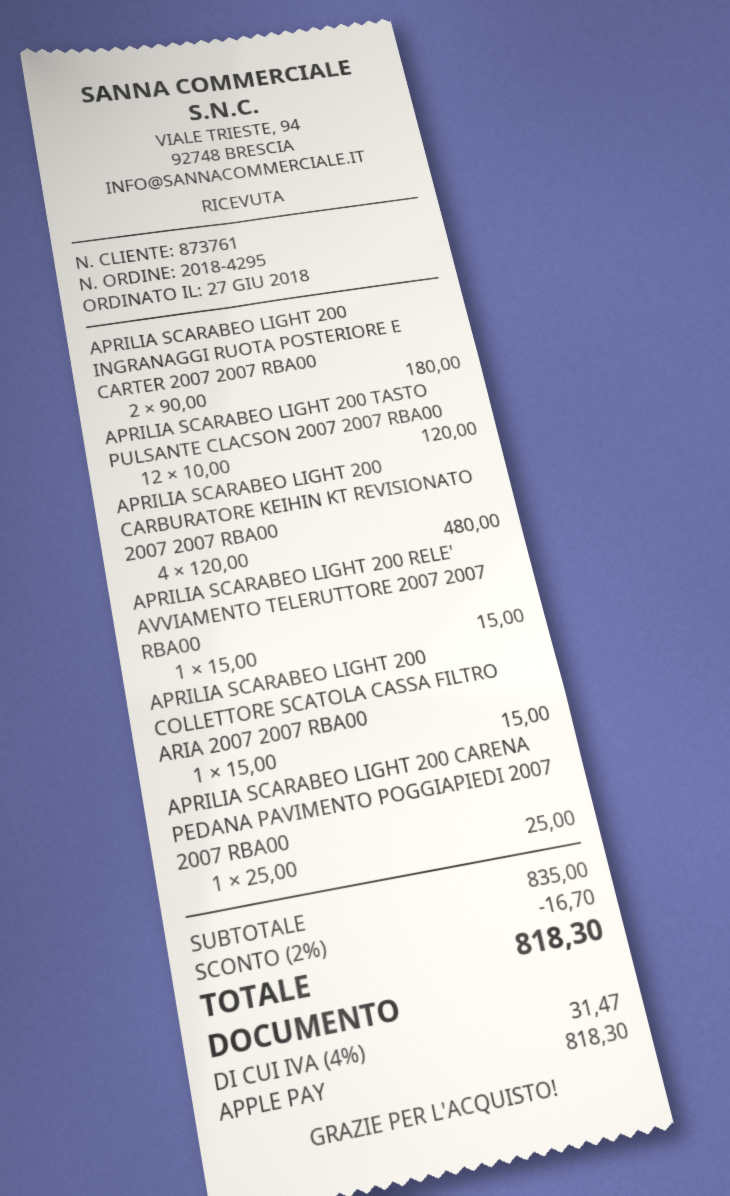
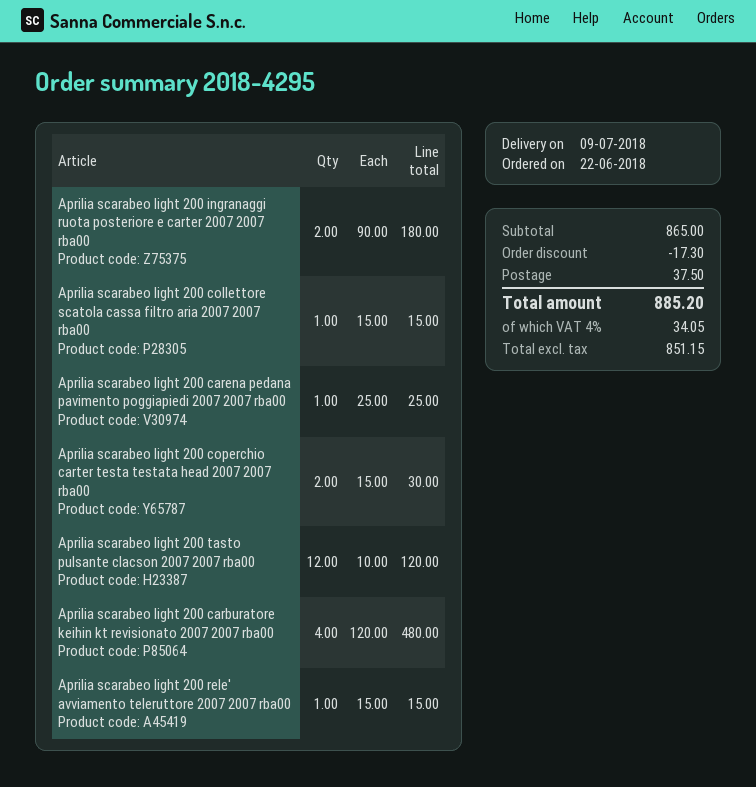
order date: 2018-06-27 -> 2018-06-22
Aprilia scarabeo light 200 coperchio carter testa testata head 2007 2007 rba00: none -> 2 x 15.00 = 30.00
subtotal: 835.00 -> 865.00
discount: 16.70 -> 17.30
shipping: none -> 37.50
tax: 4% = 31.47 -> 4% = 34.05
total: 818.30 -> 885.20

